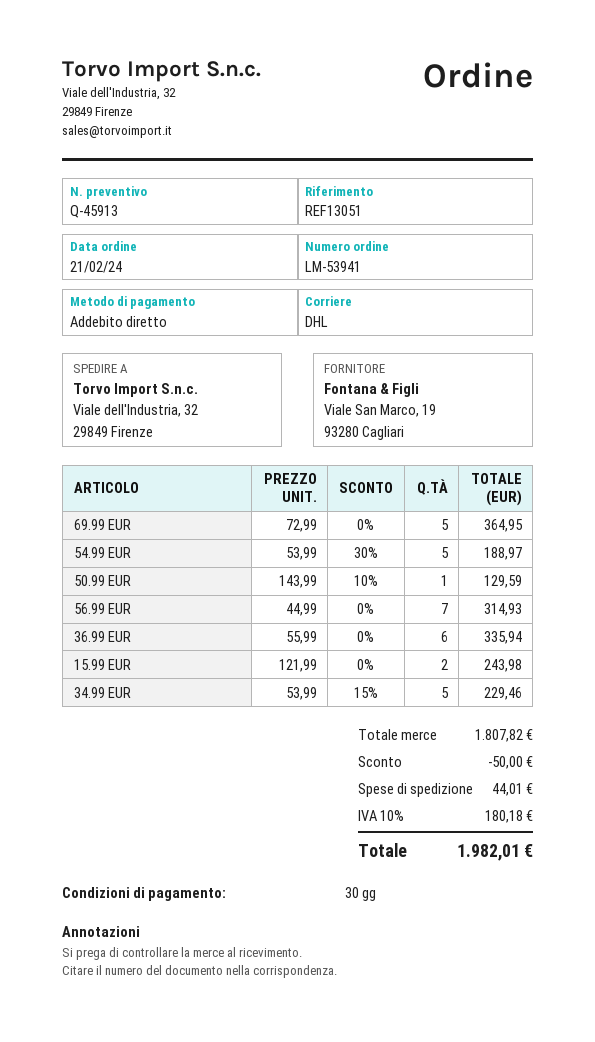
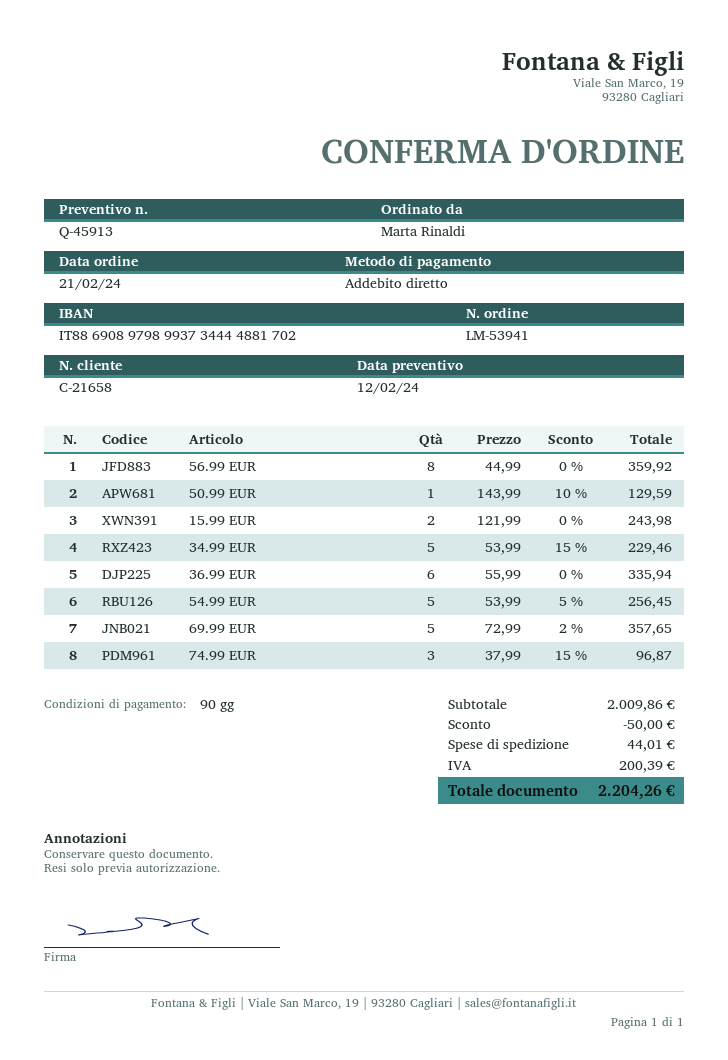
payment terms: 30 days -> 90 days
69.99 EUR: 5 x 72.99 = 364.95 -> 5 x 72.99 - 2% = 357.65
54.99 EUR: 5 x 53.99 - 30% = 188.97 -> 5 x 53.99 - 5% = 256.45
56.99 EUR: 7 x 44.99 = 314.93 -> 8 x 44.99 = 359.92
74.99 EUR: none -> 3 x 37.99 - 15% = 96.87
subtotal: 1807.82 -> 2009.86
tax: 180.18 -> 200.39
total: 1982.01 -> 2204.26

